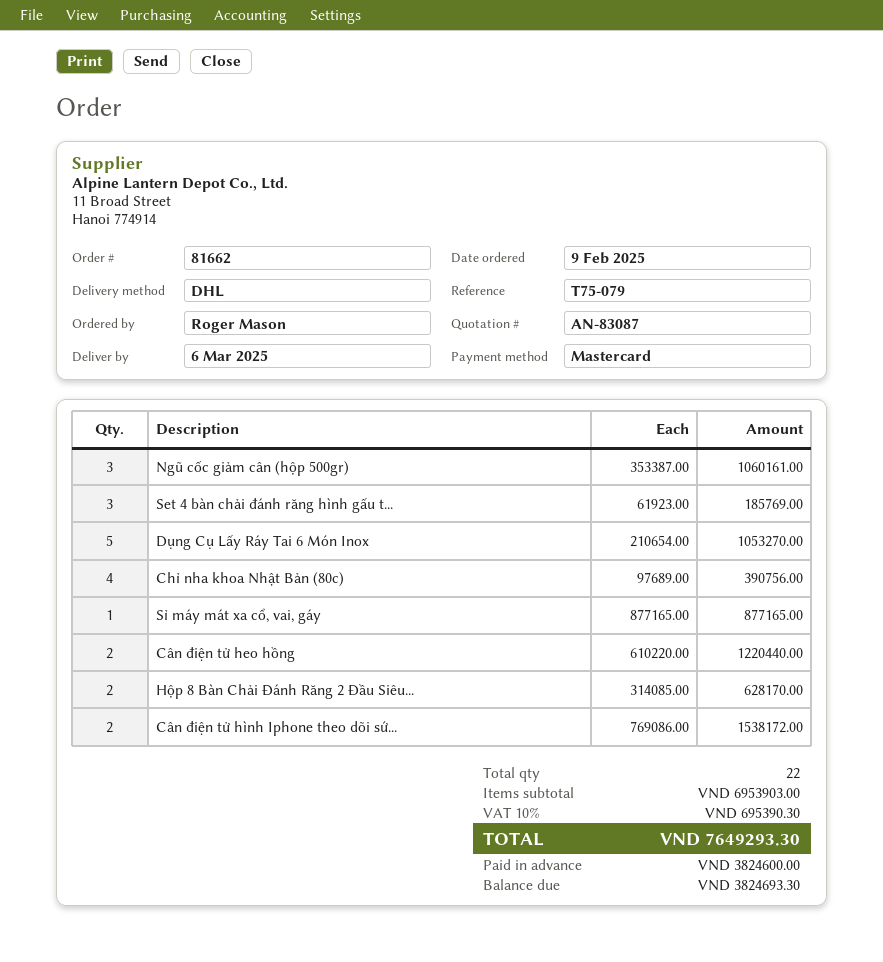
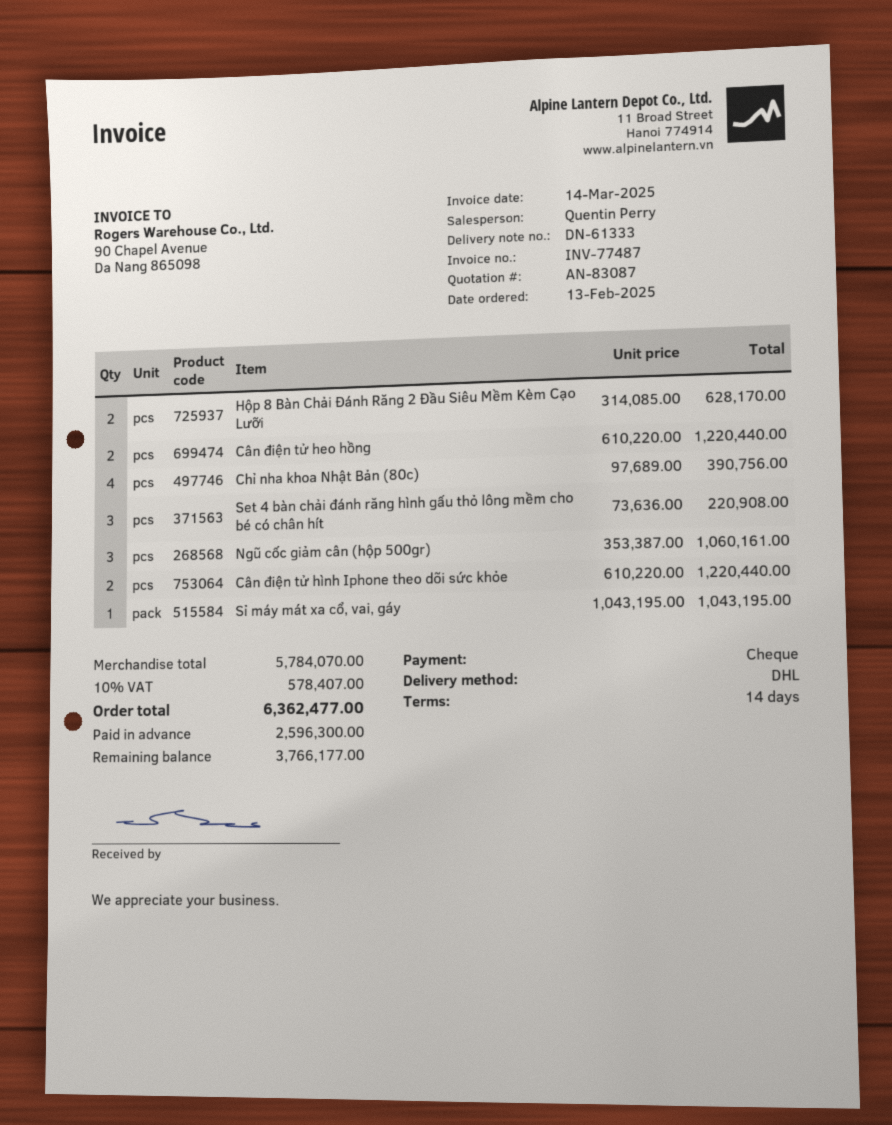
order date: 2025-02-09 -> 2025-02-13
payment method: Mastercard -> cheque
Set 4 bàn chải đánh răng hình gấu t...: 3 x 61923.00 = 185769.00 -> 3 x 73636.00 = 220908.00
Dụng Cụ Lấy Ráy Tai 6 Món Inox: 5 x 210654.00 = 1053270.00 -> none
Sỉ máy mát xa cổ, vai, gáy: 1 x 877165.00 = 877165.00 -> 1 x 1043195.00 = 1043195.00
Cân điện tử hình Iphone theo dõi sứ...: 2 x 769086.00 = 1538172.00 -> 2 x 610220.00 = 1220440.00
subtotal: 6953903.00 -> 5784070.00
tax: 10% = 695390.30 -> 10% = 578407.00
total: 7649293.30 -> 6362477.00
deposit: 3824600.00 -> 2596300.00
balance: 3824693.30 -> 3766177.00

